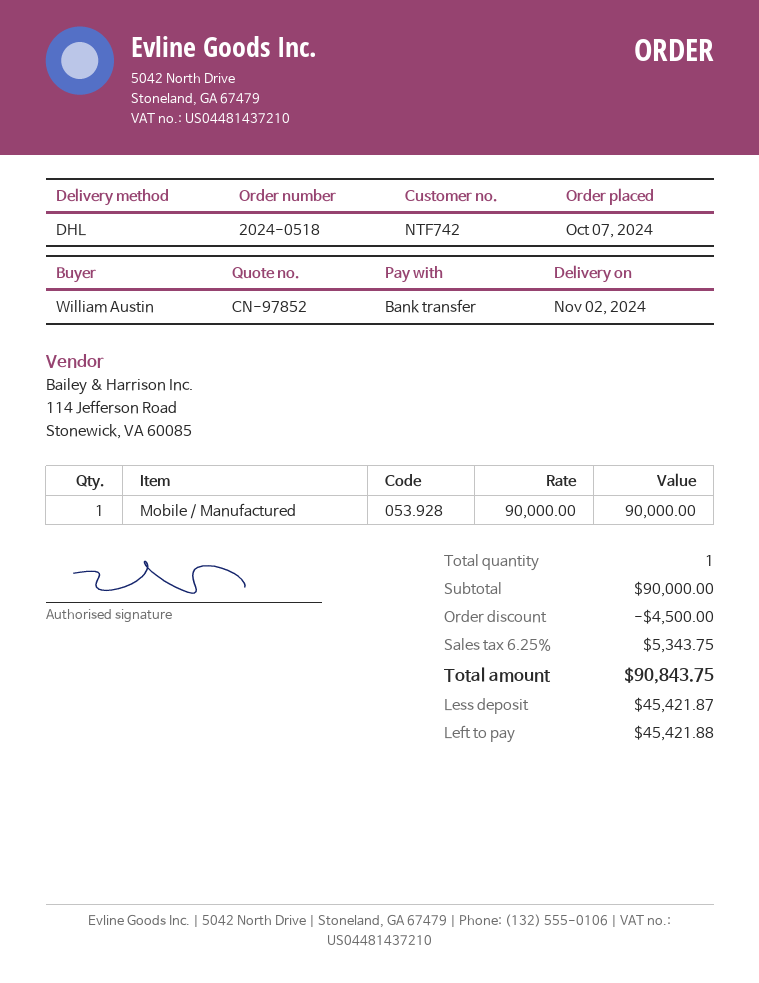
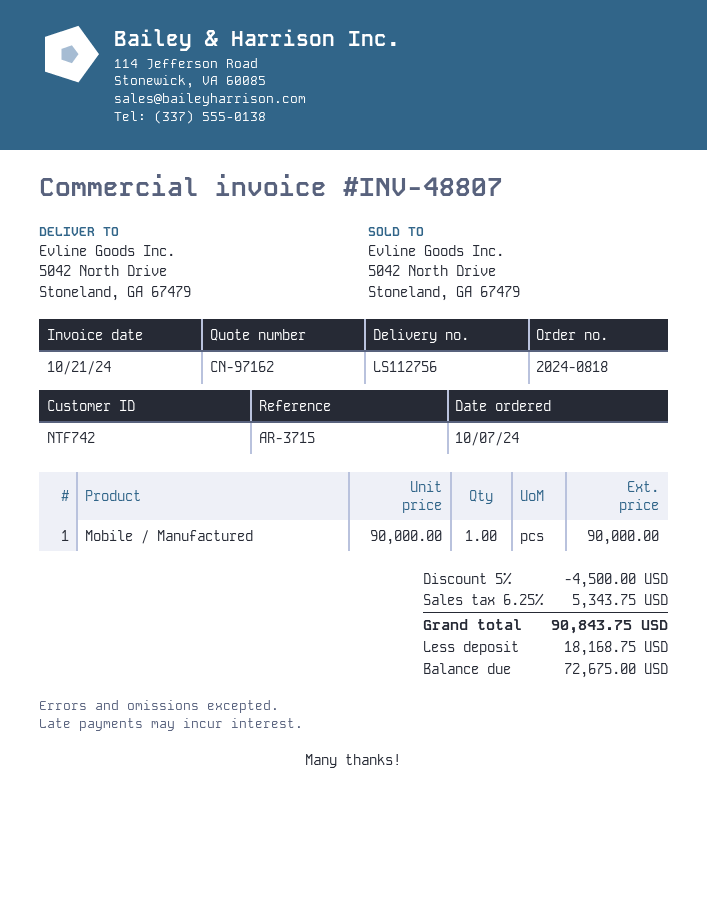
quote number: CN-97852 -> CN-97162
order number: 2024-0518 -> 2024-0818
deposit: 45421.87 -> 18168.75
balance: 45421.88 -> 72675.00

